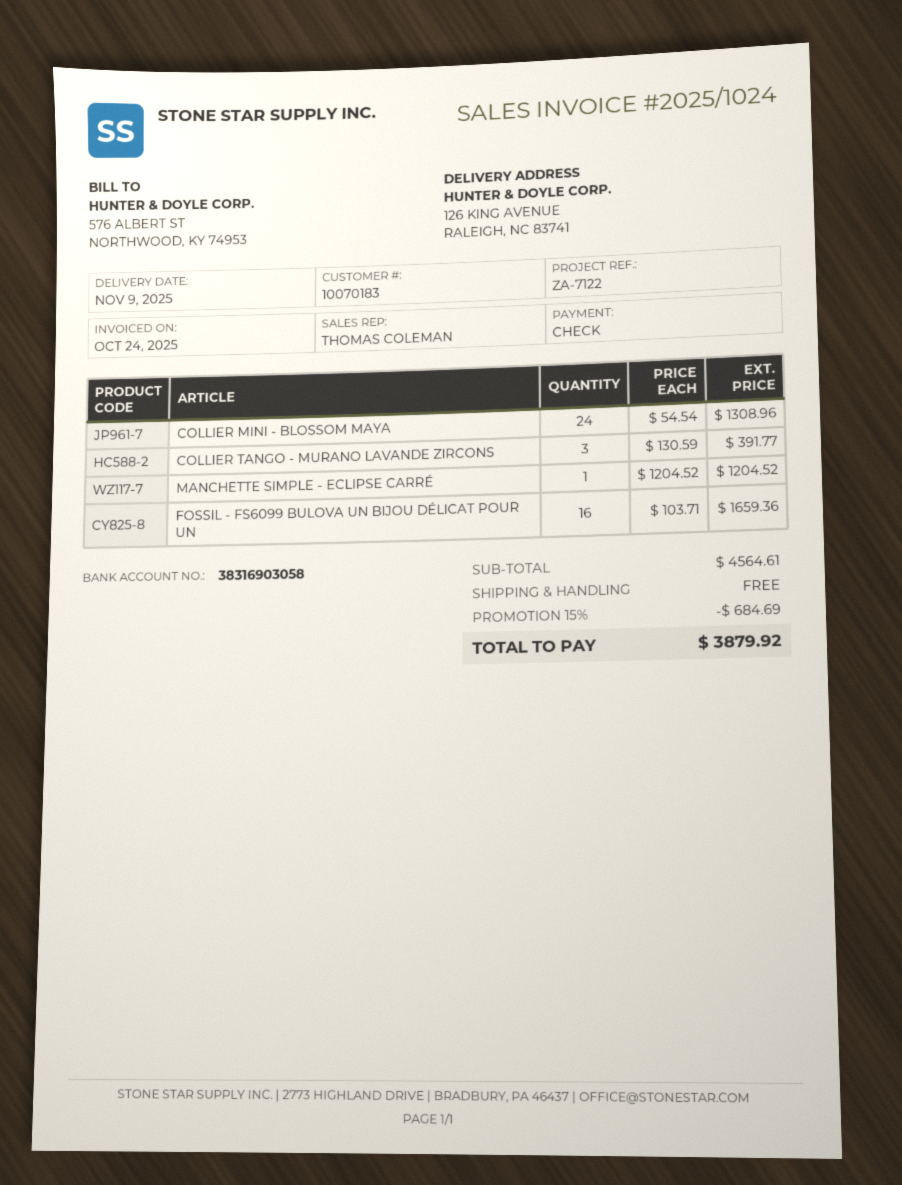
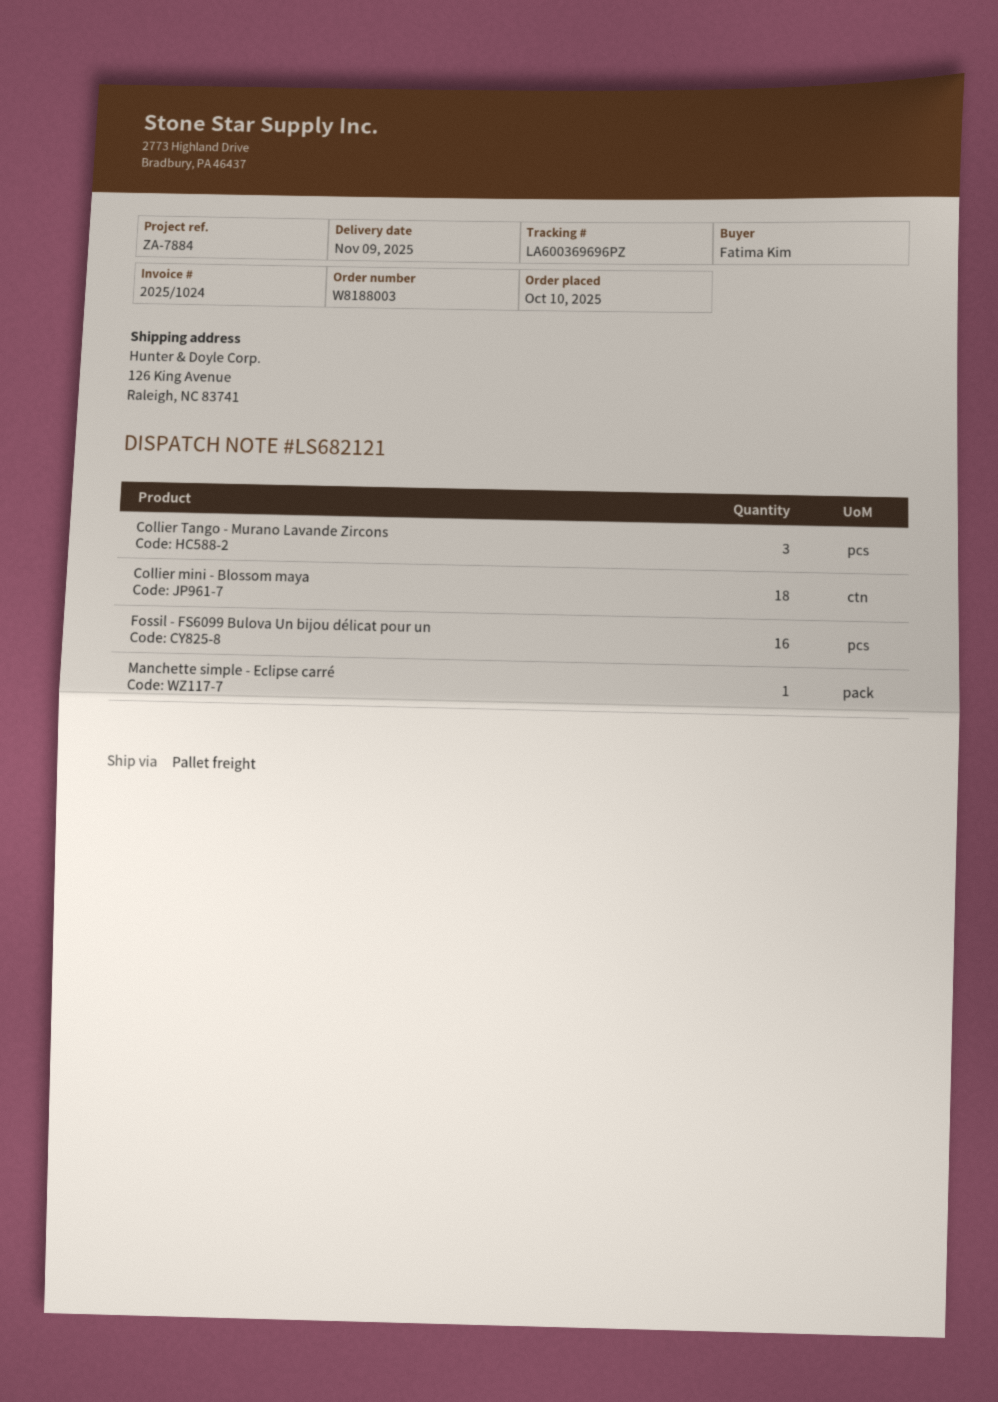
reference: ZA-7122 -> ZA-7884
COLLIER MINI - BLOSSOM MAYA: 24 -> 18

